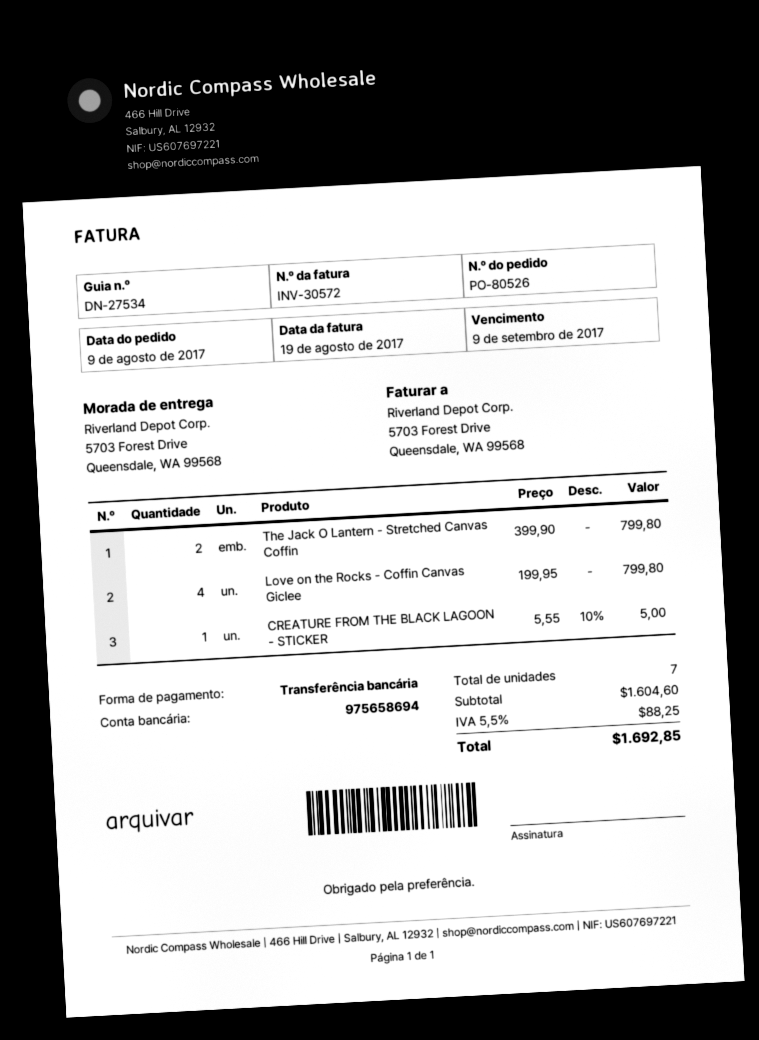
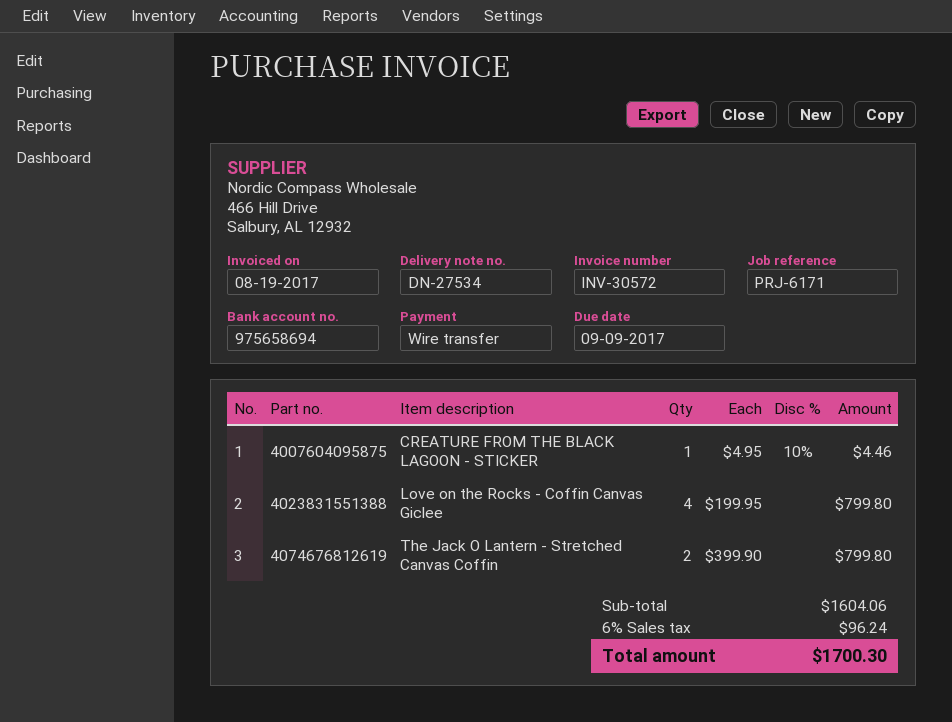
CREATURE FROM THE BLACK LAGOON - STICKER: 1 x 5.55 - 10% = 5.00 -> 1 x 4.95 - 10% = 4.46
subtotal: 1604.60 -> 1604.06
tax: 5.5% = 88.25 -> 6% = 96.24
total: 1692.85 -> 1700.30

